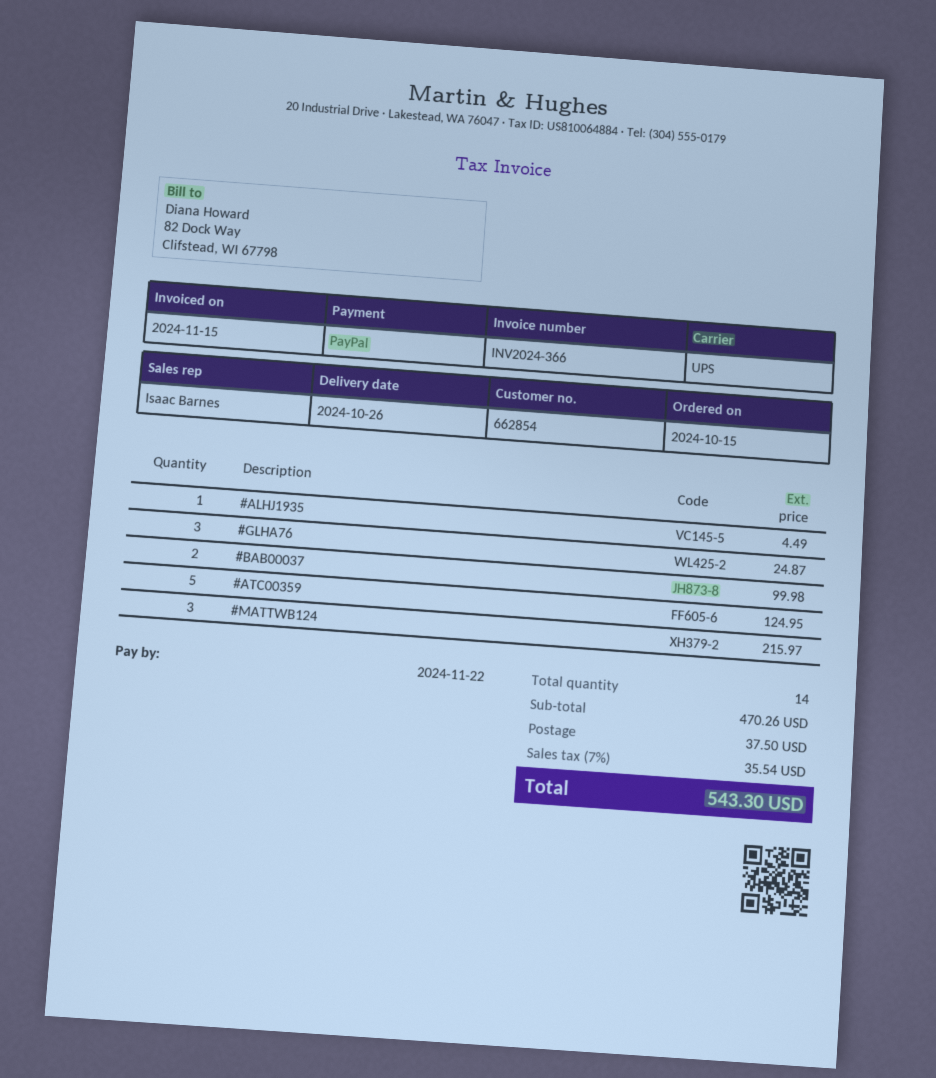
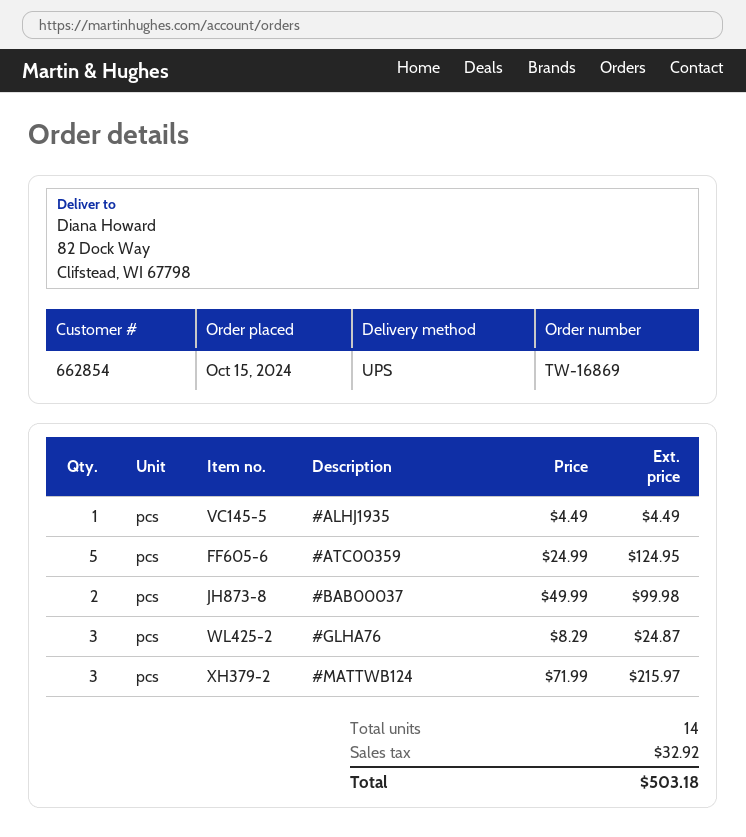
shipping: 37.50 -> none
tax: 35.54 -> 32.92
total: 543.30 -> 503.18

